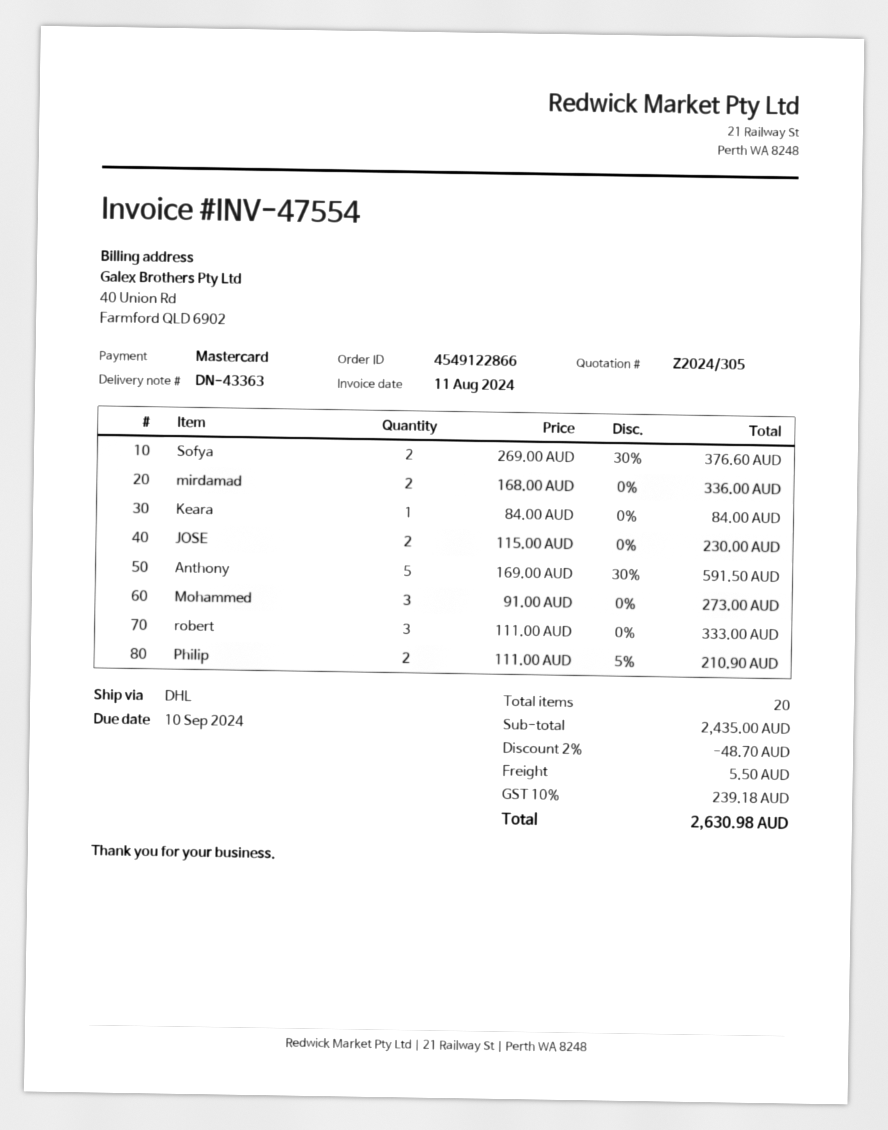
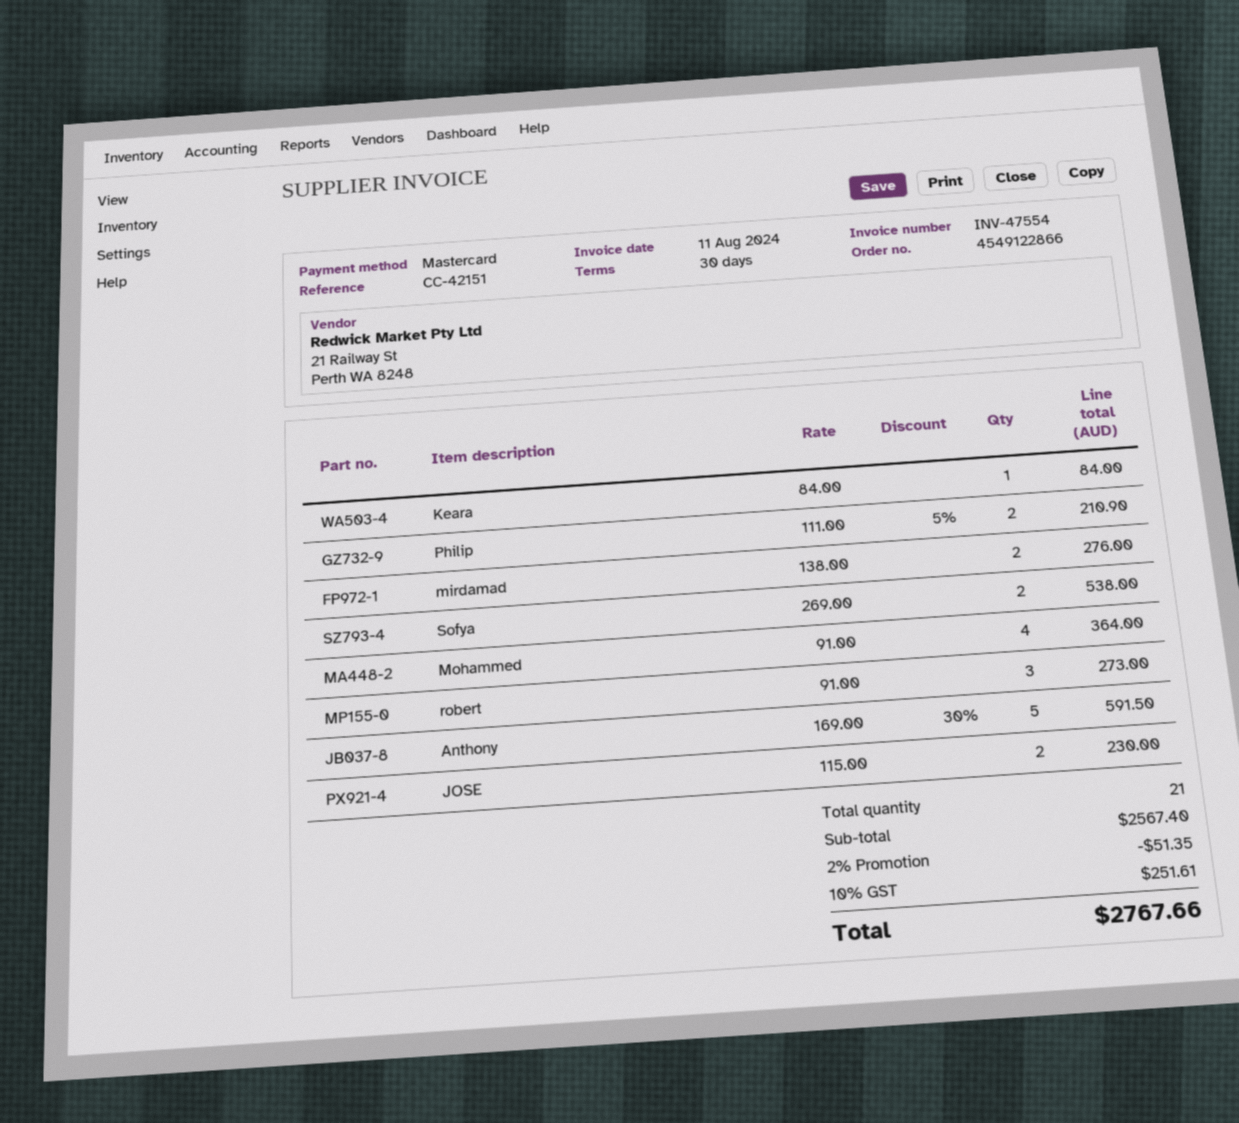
Sofya: 2 x 269.00 - 30% = 376.60 -> 2 x 269.00 = 538.00
mirdamad: 2 x 168.00 = 336.00 -> 2 x 138.00 = 276.00
Mohammed: 3 x 91.00 = 273.00 -> 4 x 91.00 = 364.00
robert: 3 x 111.00 = 333.00 -> 3 x 91.00 = 273.00
total quantity: 20 -> 21
subtotal: 2435.00 -> 2567.40
discount: 2% = 48.70 -> 2% = 51.35
shipping: 5.50 -> none
tax: 10% = 239.18 -> 10% = 251.61
total: 2630.98 -> 2767.66

